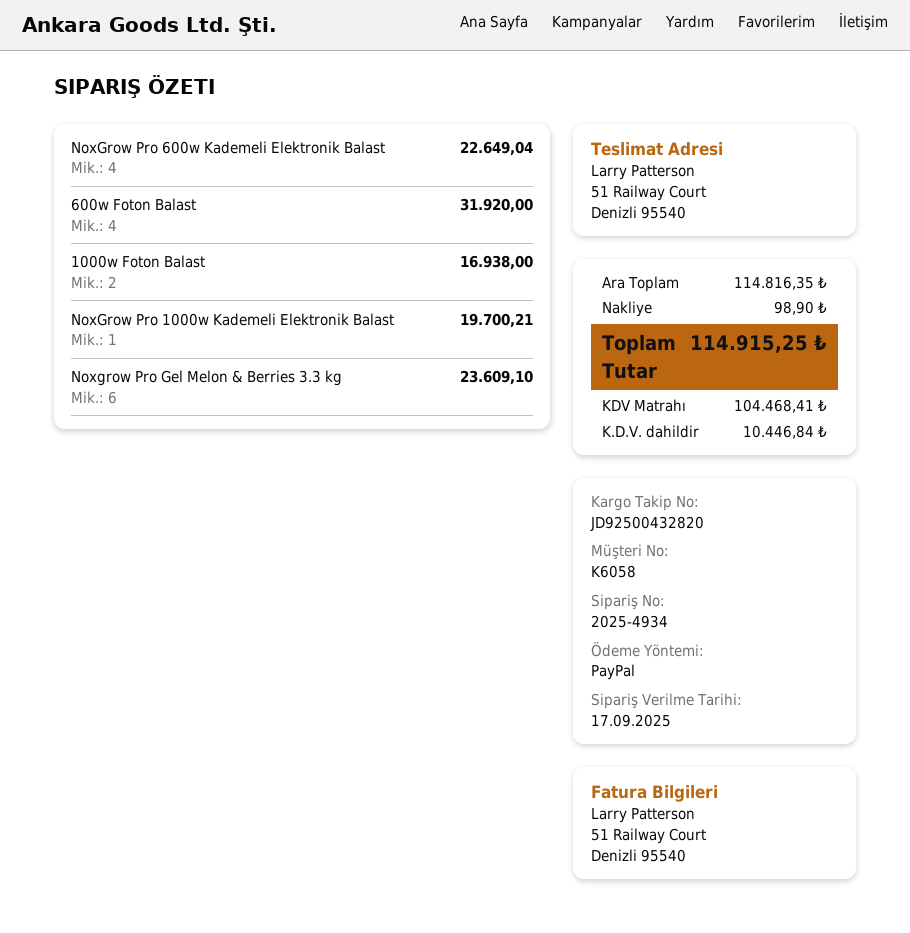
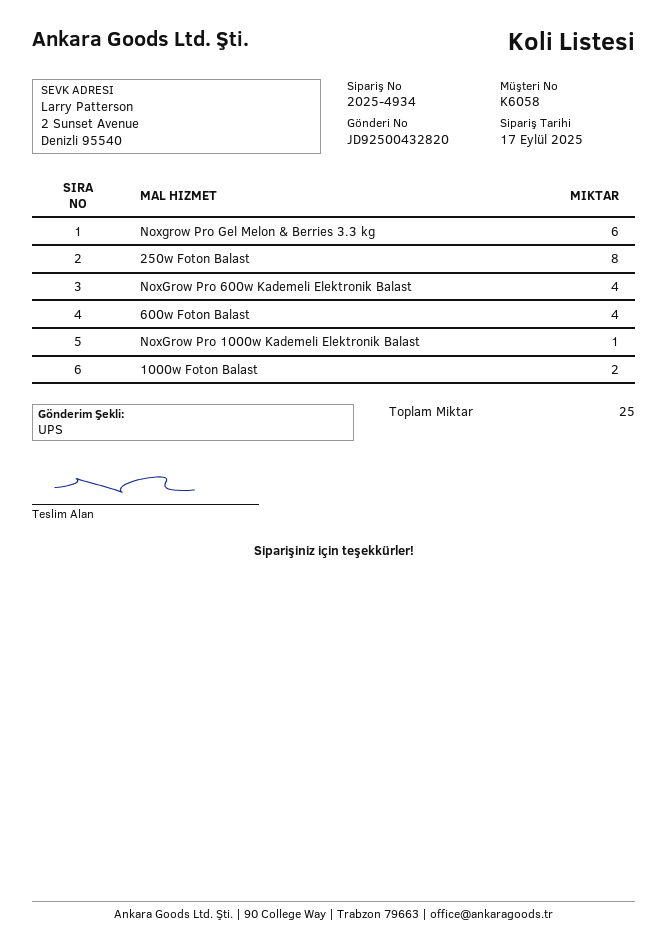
ship to: 51 Railway Court, Denizli 95540 -> 2 Sunset Avenue, Denizli 95540
250w Foton Balast: none -> 8

